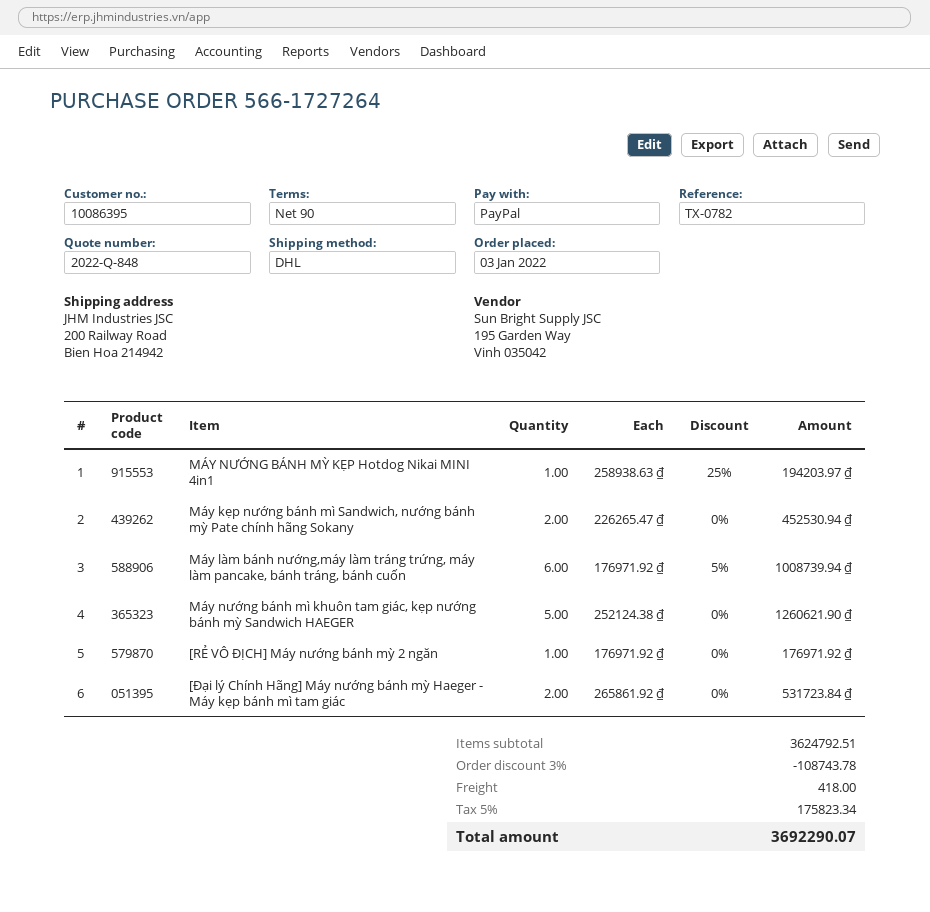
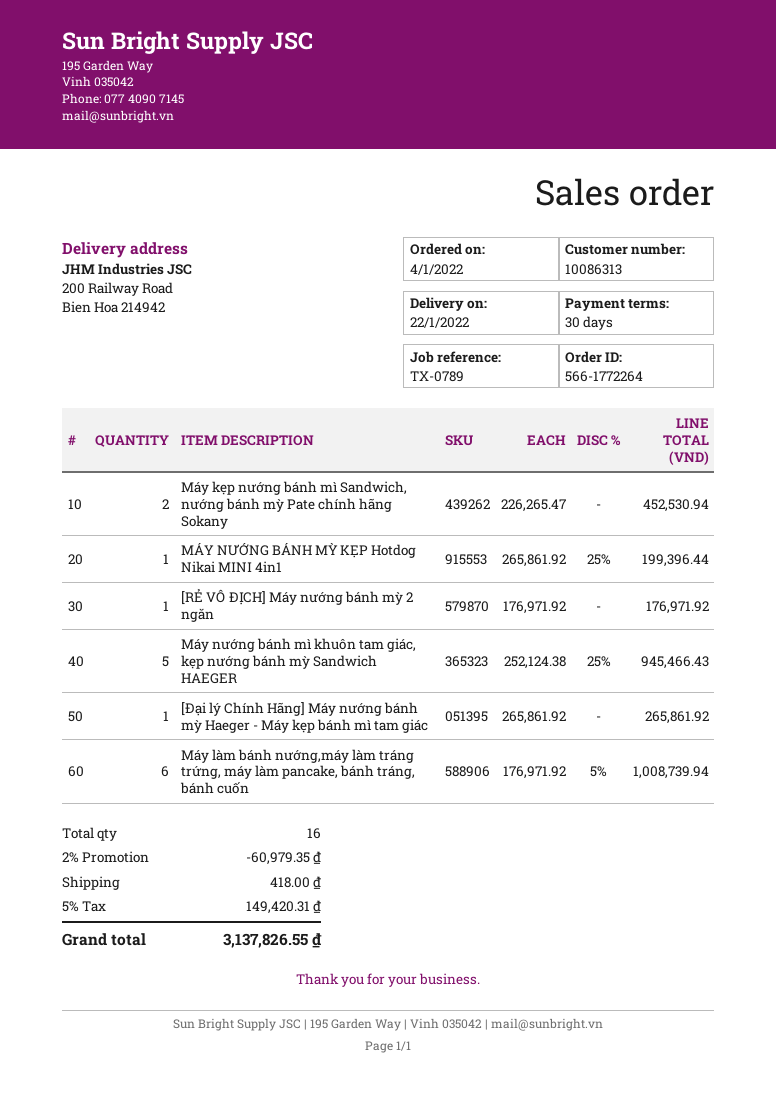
order number: 566-1727264 -> 566-1772264
order date: 2022-01-03 -> 2022-01-04
payment terms: 90 days -> 30 days
customer number: 10086395 -> 10086313
reference: TX-0782 -> TX-0789
MÁY NƯỚNG BÁNH MỲ KẸP Hotdog Nikai MINI 4in1: 1 x 258938.63 - 25% = 194203.97 -> 1 x 265861.92 - 25% = 199396.44
Máy nướng bánh mì khuôn tam giác, kẹp nướng bánh mỳ Sandwich HAEGER: 5 x 252124.38 = 1260621.90 -> 5 x 252124.38 - 25% = 945466.43
[Đại lý Chính Hãng] Máy nướng bánh mỳ Haeger - Máy kẹp bánh mì tam giác: 2 x 265861.92 = 531723.84 -> 1 x 265861.92 = 265861.92
discount: 3% = 108743.78 -> 2% = 60979.35
tax: 5% = 175823.34 -> 5% = 149420.31
total: 3692290.07 -> 3137826.55

